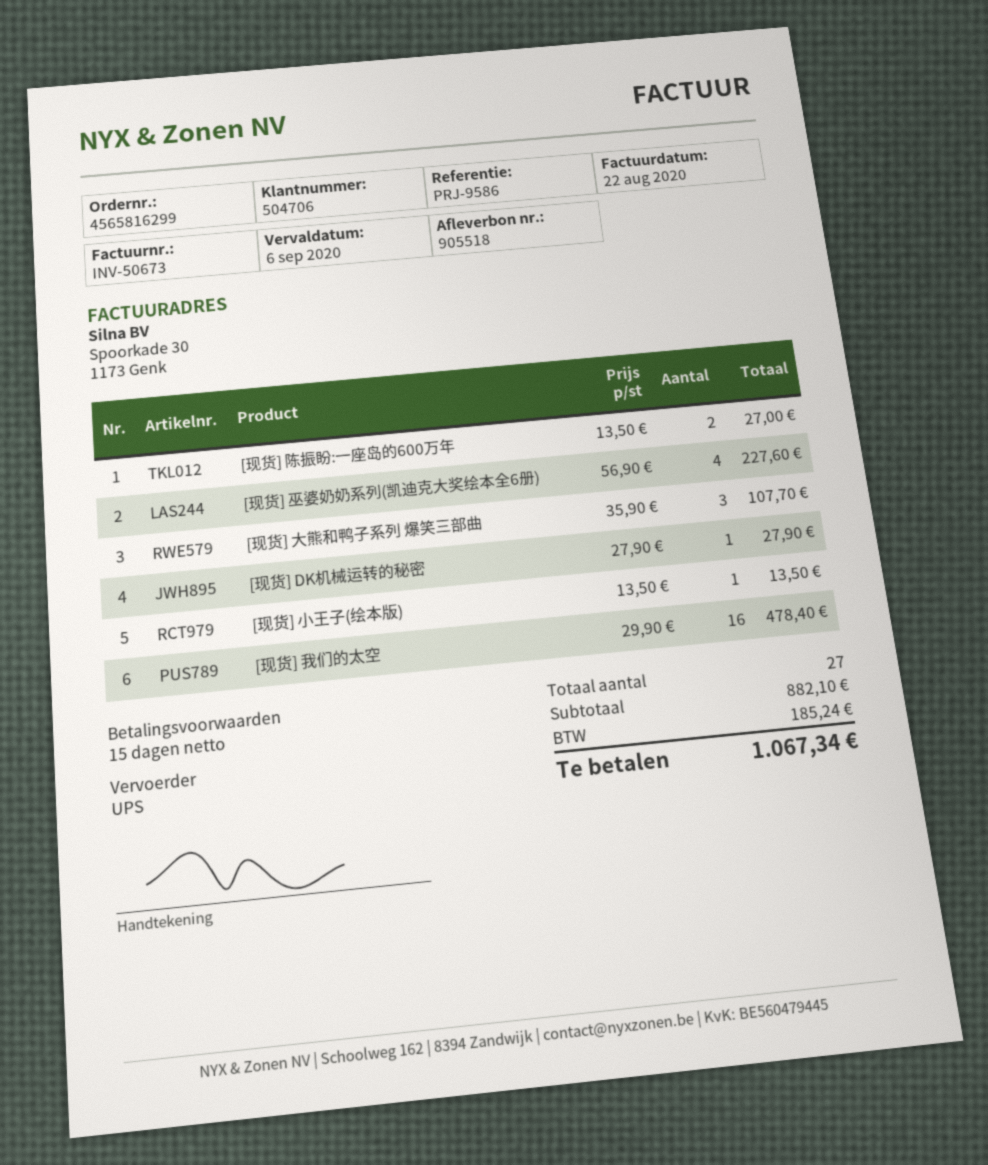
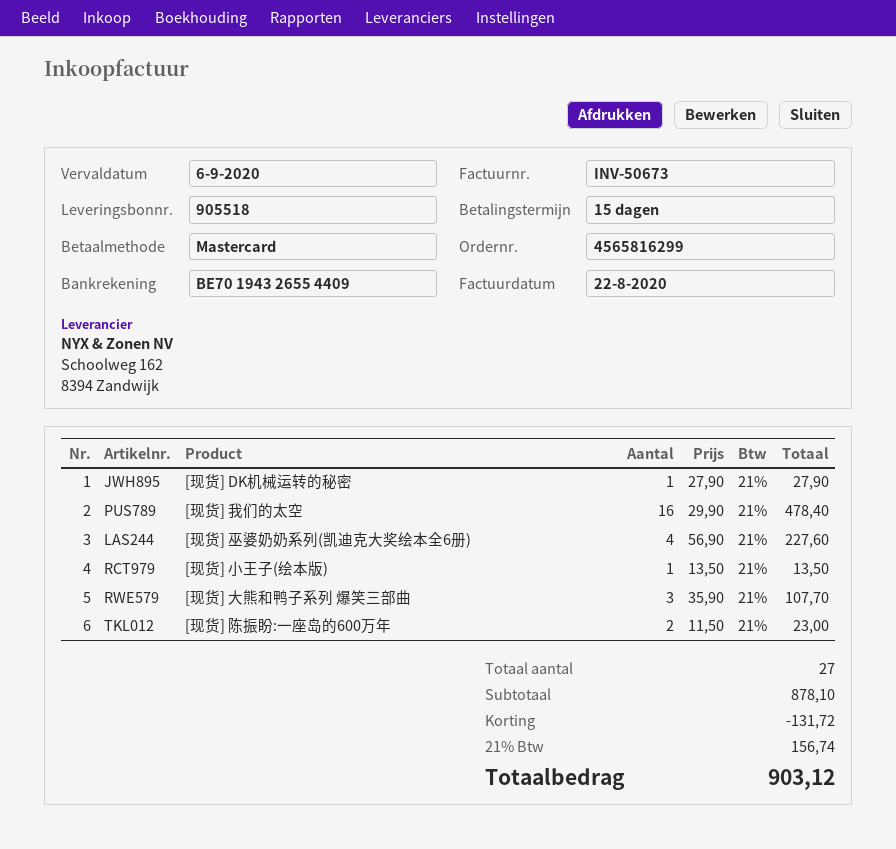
[现货] 陈振盼:一座岛的600万年: 2 x 13.50 = 27.00 -> 2 x 11.50 = 23.00
subtotal: 882.10 -> 878.10
discount: none -> 131.72
tax: 185.24 -> 156.74
total: 1067.34 -> 903.12

